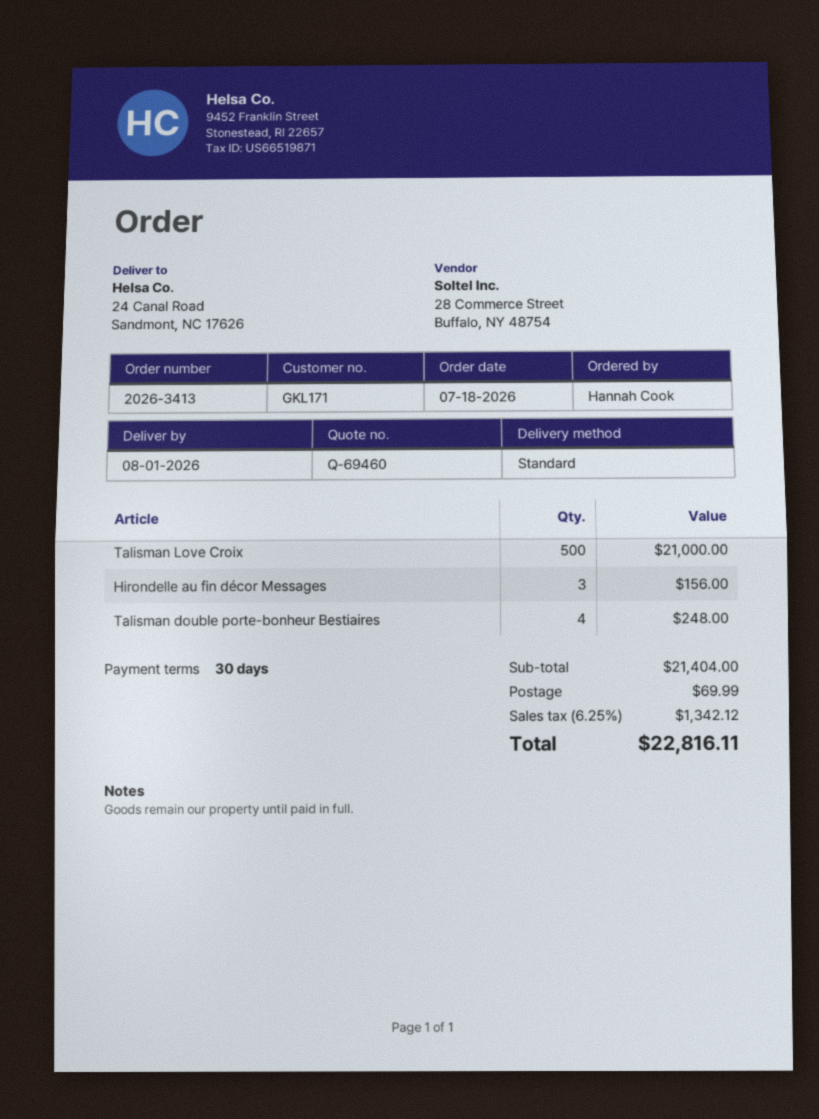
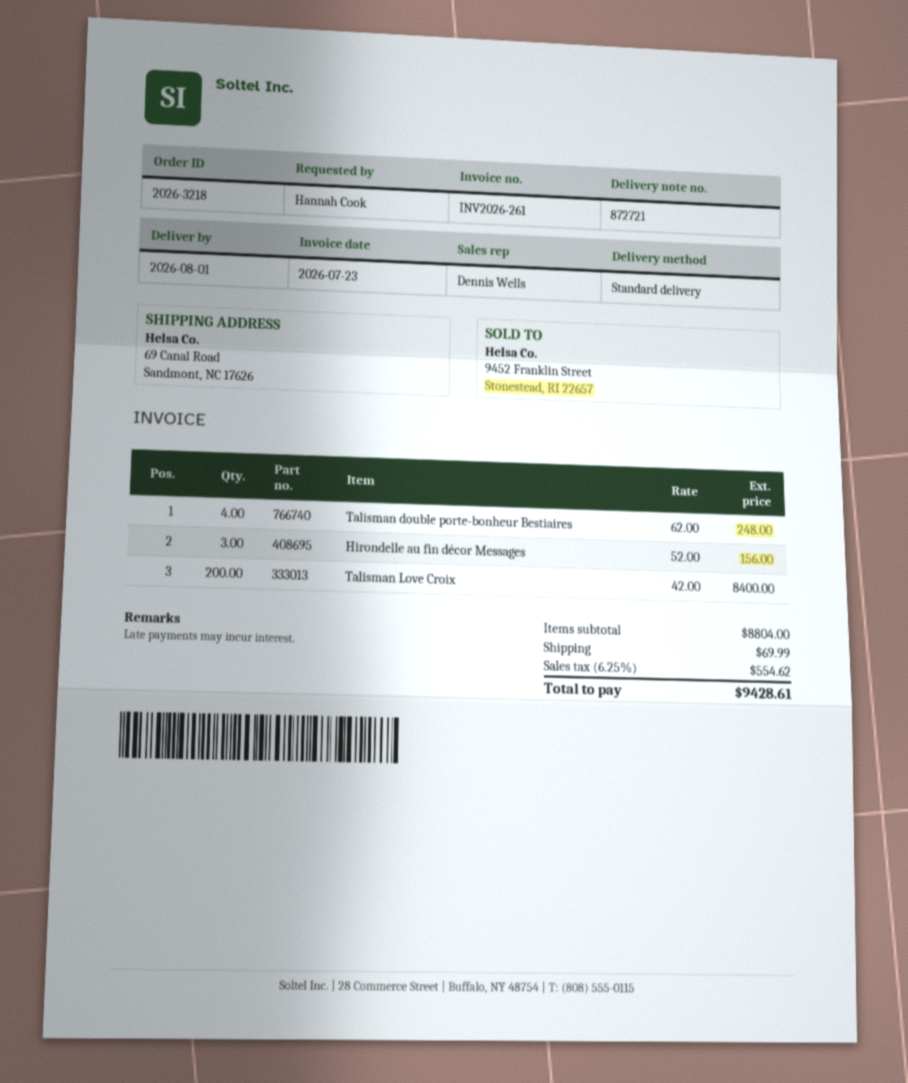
order number: 2026-3413 -> 2026-3218
ship to: 24 Canal Road, Sandmont, NC 17626 -> 69 Canal Road, Sandmont, NC 17626
Talisman Love Croix: 500 for 21000.00 -> 200 for 8400.00
subtotal: 21404.00 -> 8804.00
tax: 6.25% = 1342.12 -> 6.25% = 554.62
total: 22816.11 -> 9428.61

